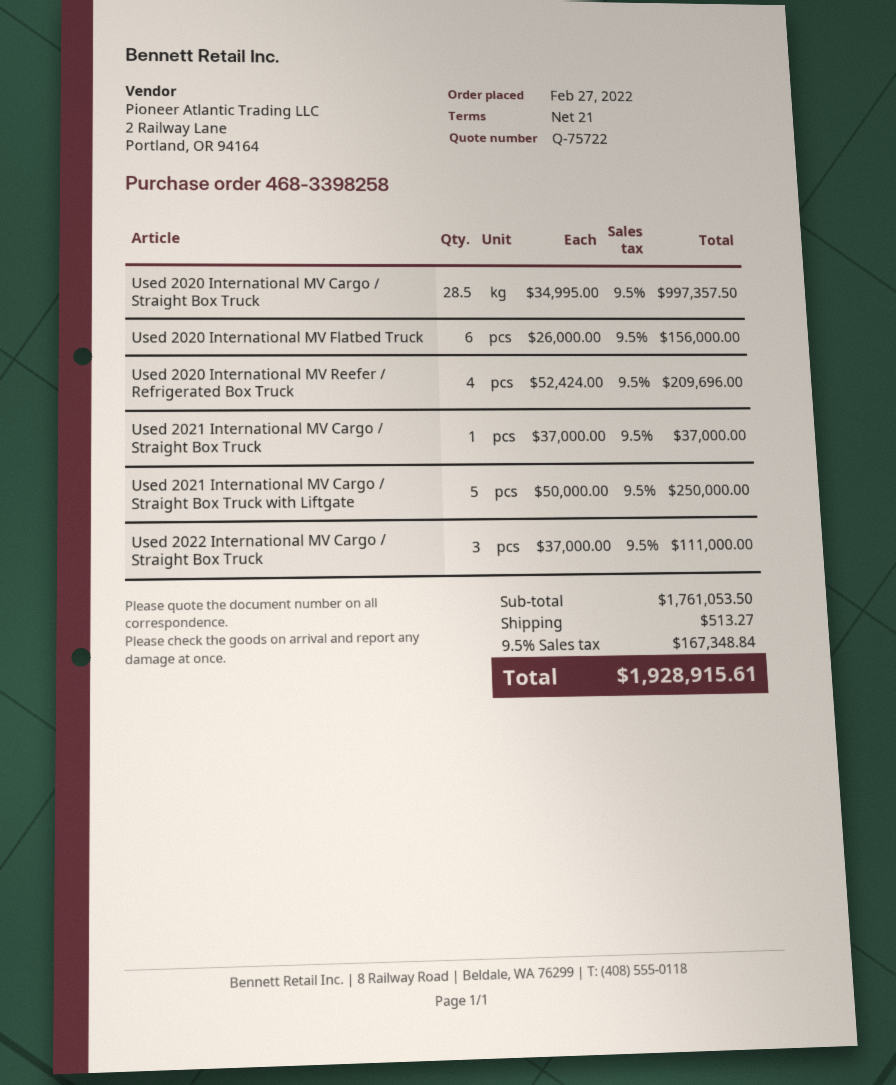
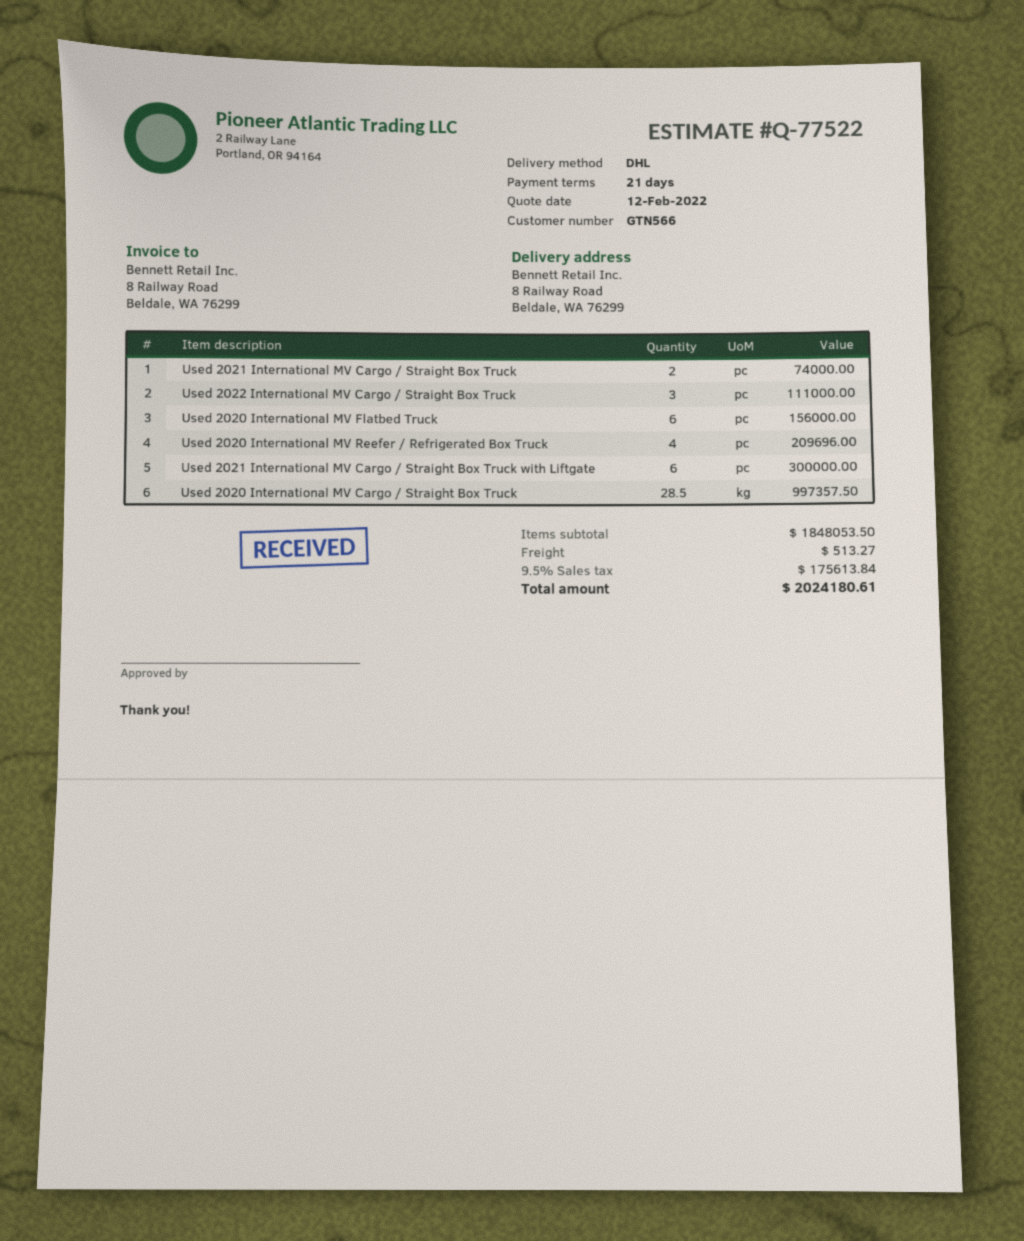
quote number: Q-75722 -> Q-77522
Used 2021 International MV Cargo / Straight Box Truck: 1 for 37000.00 -> 2 for 74000.00
Used 2021 International MV Cargo / Straight Box Truck with Liftgate: 5 for 250000.00 -> 6 for 300000.00
subtotal: 1761053.50 -> 1848053.50
tax: 9.5% = 167348.84 -> 9.5% = 175613.84
total: 1928915.61 -> 2024180.61

